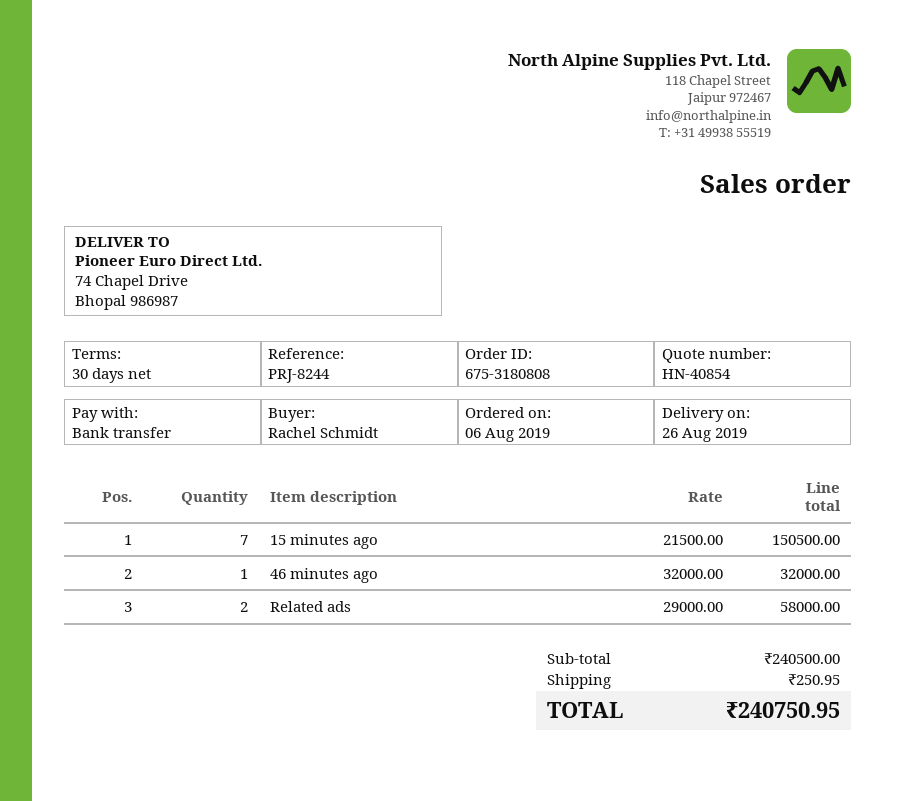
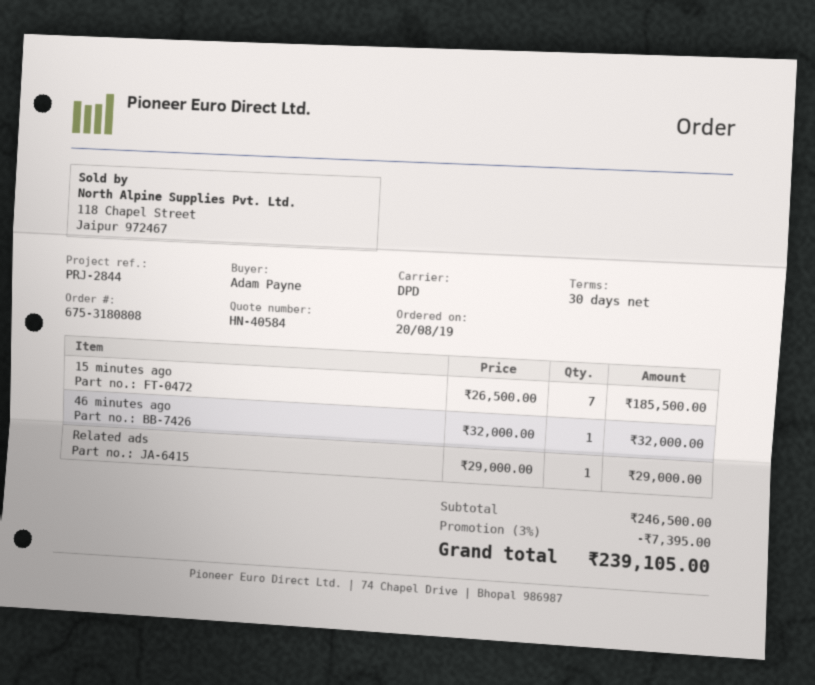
quote number: HN-40854 -> HN-40584
order date: 2019-08-06 -> 2019-08-20
reference: PRJ-8244 -> PRJ-2844
ordered by: Rachel Schmidt -> Adam Payne
15 minutes ago: 7 x 21500.00 = 150500.00 -> 7 x 26500.00 = 185500.00
Related ads: 2 x 29000.00 = 58000.00 -> 1 x 29000.00 = 29000.00
subtotal: 240500.00 -> 246500.00
discount: none -> 3% = 7395.00
shipping: 250.95 -> none
total: 240750.95 -> 239105.00

